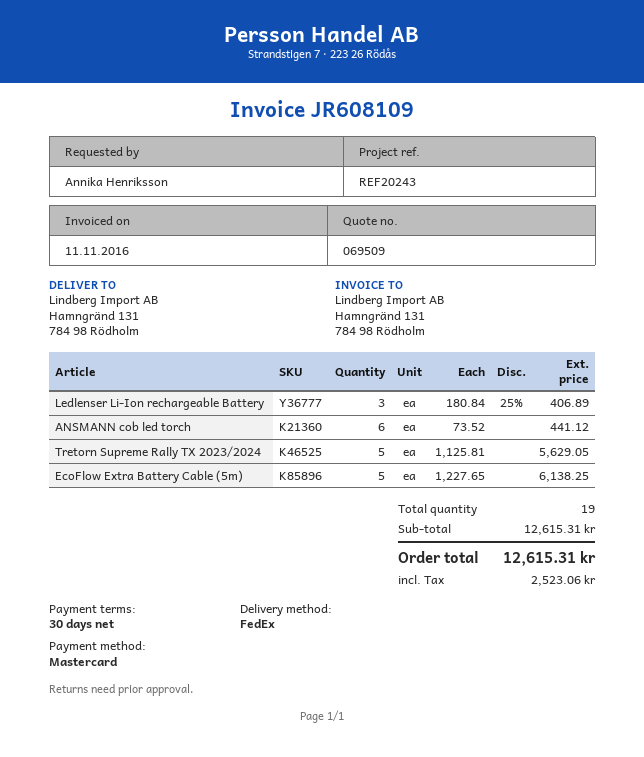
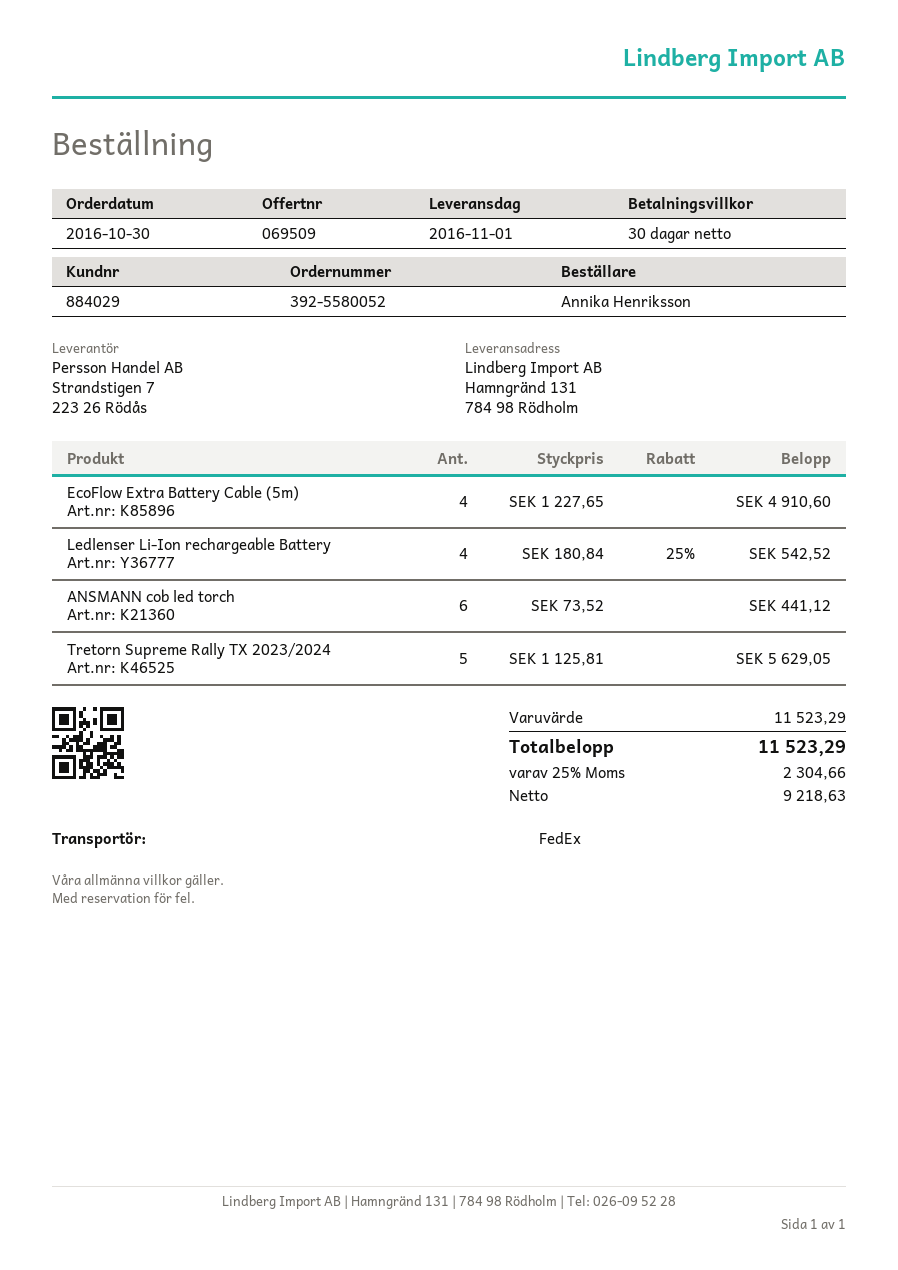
Ledlenser Li-Ion rechargeable Battery: 3 x 180.84 - 25% = 406.89 -> 4 x 180.84 - 25% = 542.52
EcoFlow Extra Battery Cable (5m): 5 x 1227.65 = 6138.25 -> 4 x 1227.65 = 4910.60
subtotal: 12615.31 -> 11523.29
tax: 2523.06 -> 2304.66
total: 12615.31 -> 11523.29

